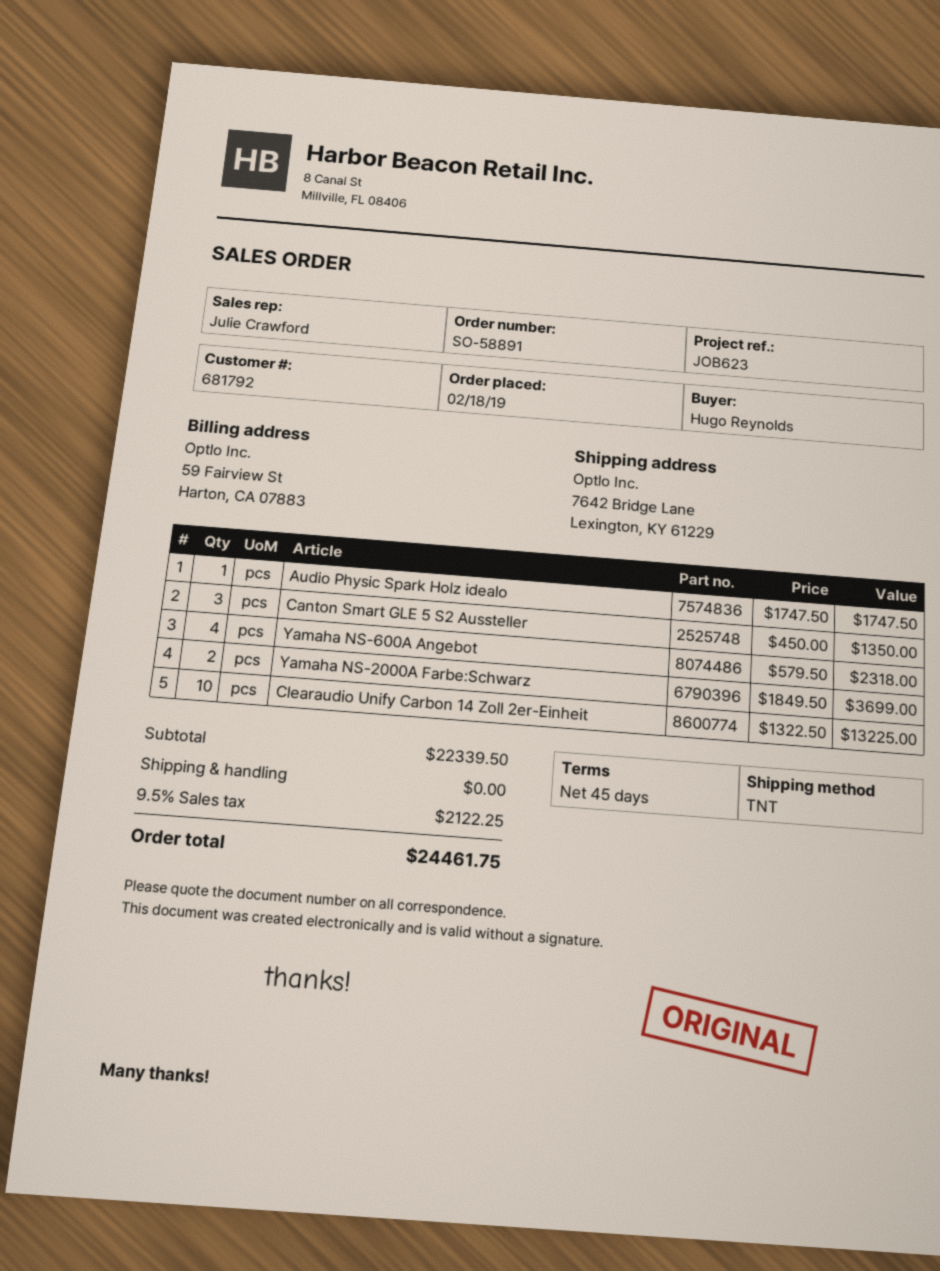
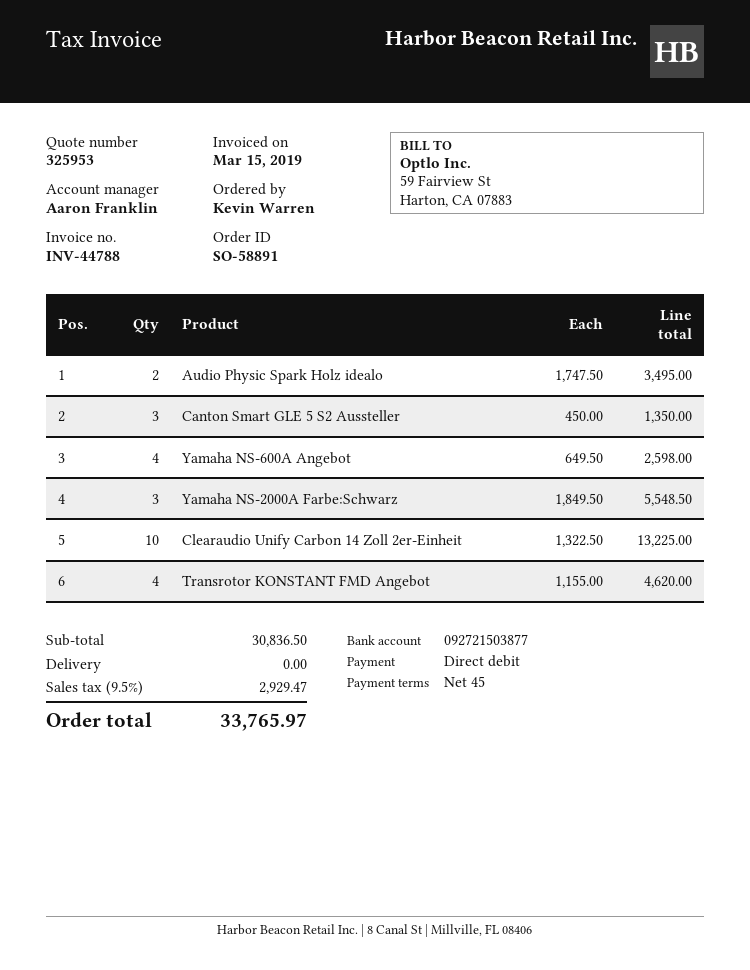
ordered by: Hugo Reynolds -> Kevin Warren
sales rep: Julie Crawford -> Aaron Franklin
Audio Physic Spark Holz idealo: 1 x 1747.50 = 1747.50 -> 2 x 1747.50 = 3495.00
Yamaha NS-600A Angebot: 4 x 579.50 = 2318.00 -> 4 x 649.50 = 2598.00
Yamaha NS-2000A Farbe:Schwarz: 2 x 1849.50 = 3699.00 -> 3 x 1849.50 = 5548.50
Transrotor KONSTANT FMD Angebot: none -> 4 x 1155.00 = 4620.00
subtotal: 22339.50 -> 30836.50
tax: 9.5% = 2122.25 -> 9.5% = 2929.47
total: 24461.75 -> 33765.97

